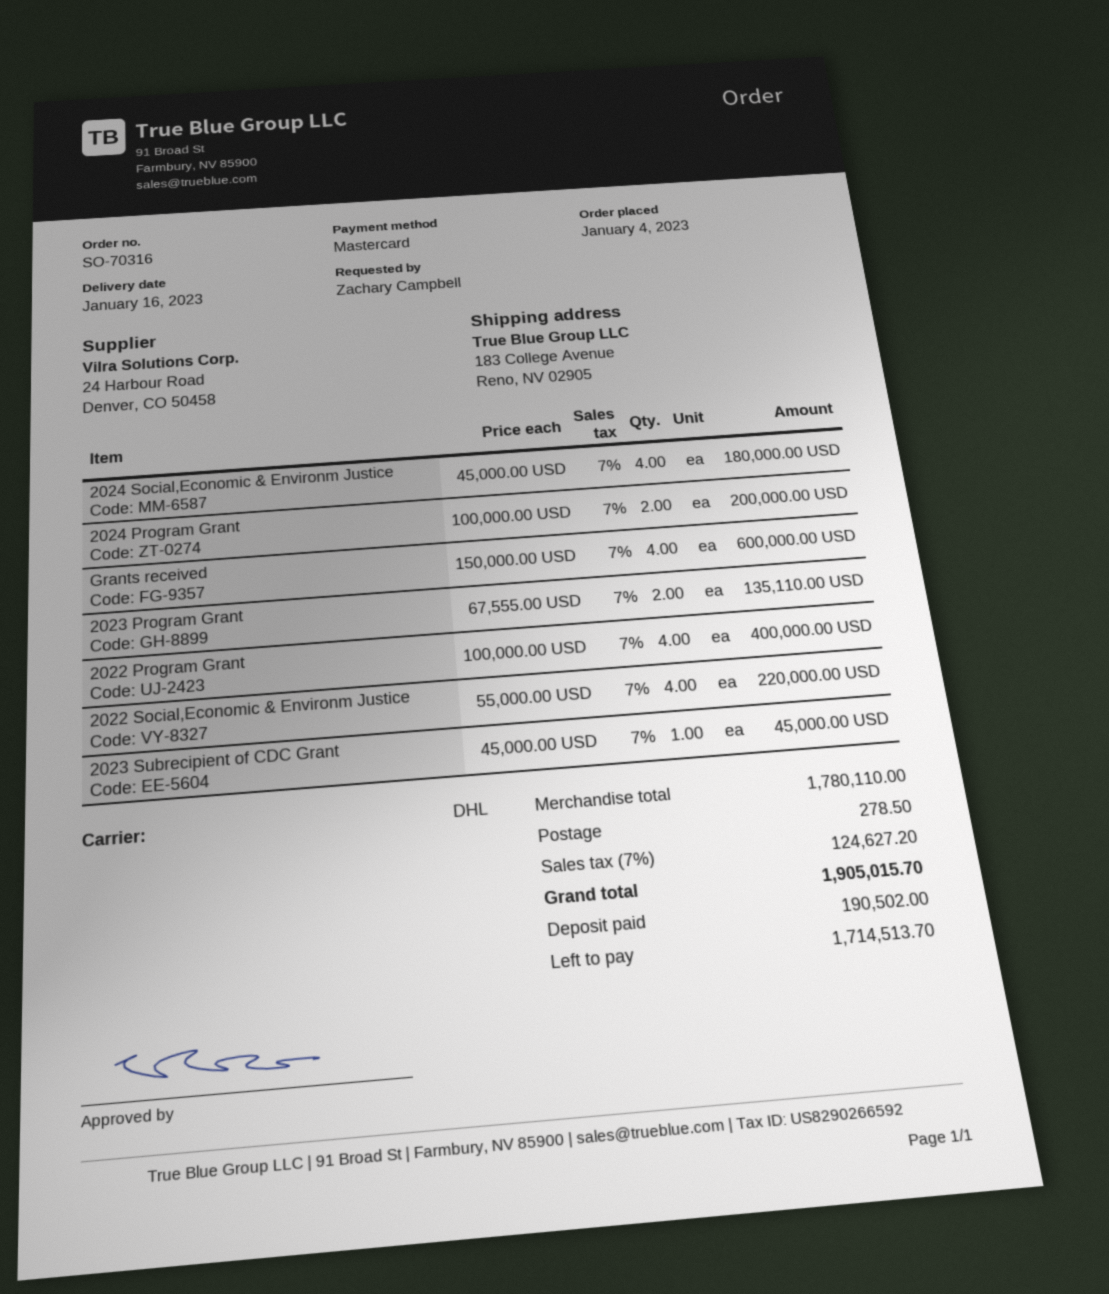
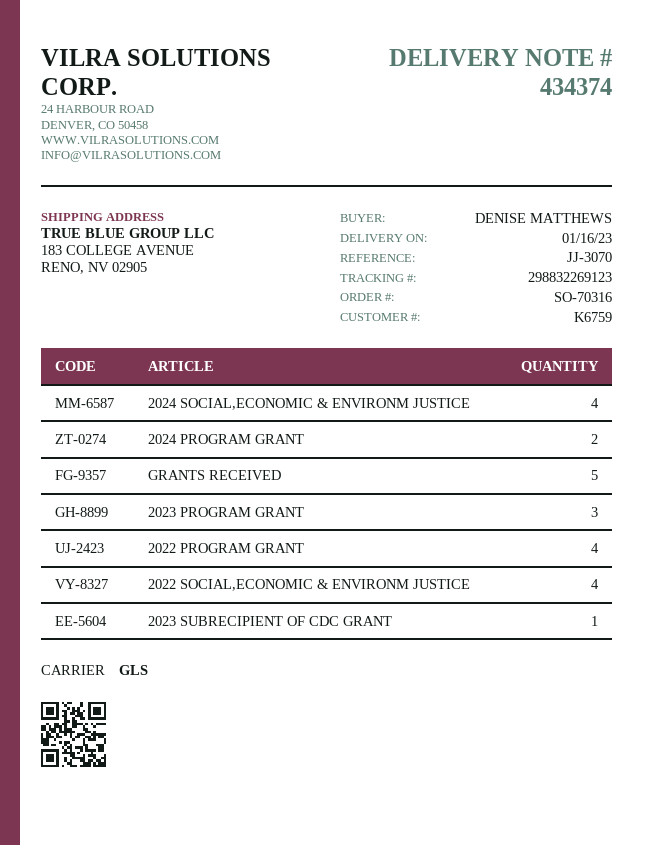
ordered by: Zachary Campbell -> DENISE MATTHEWS
shipping method: DHL -> GLS
Grants received: 4 -> 5
2023 Program Grant: 2 -> 3

